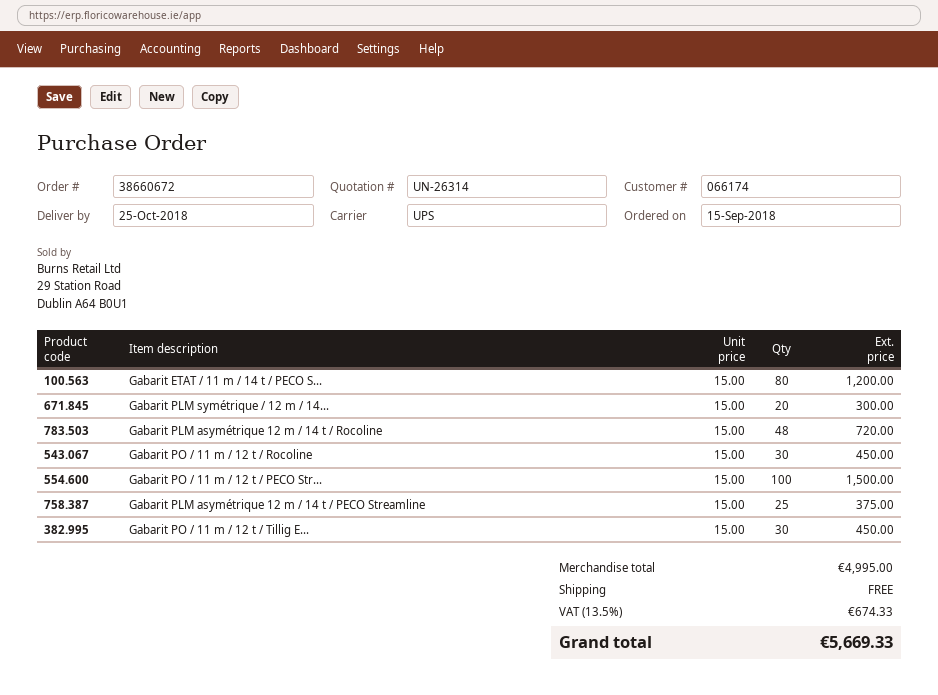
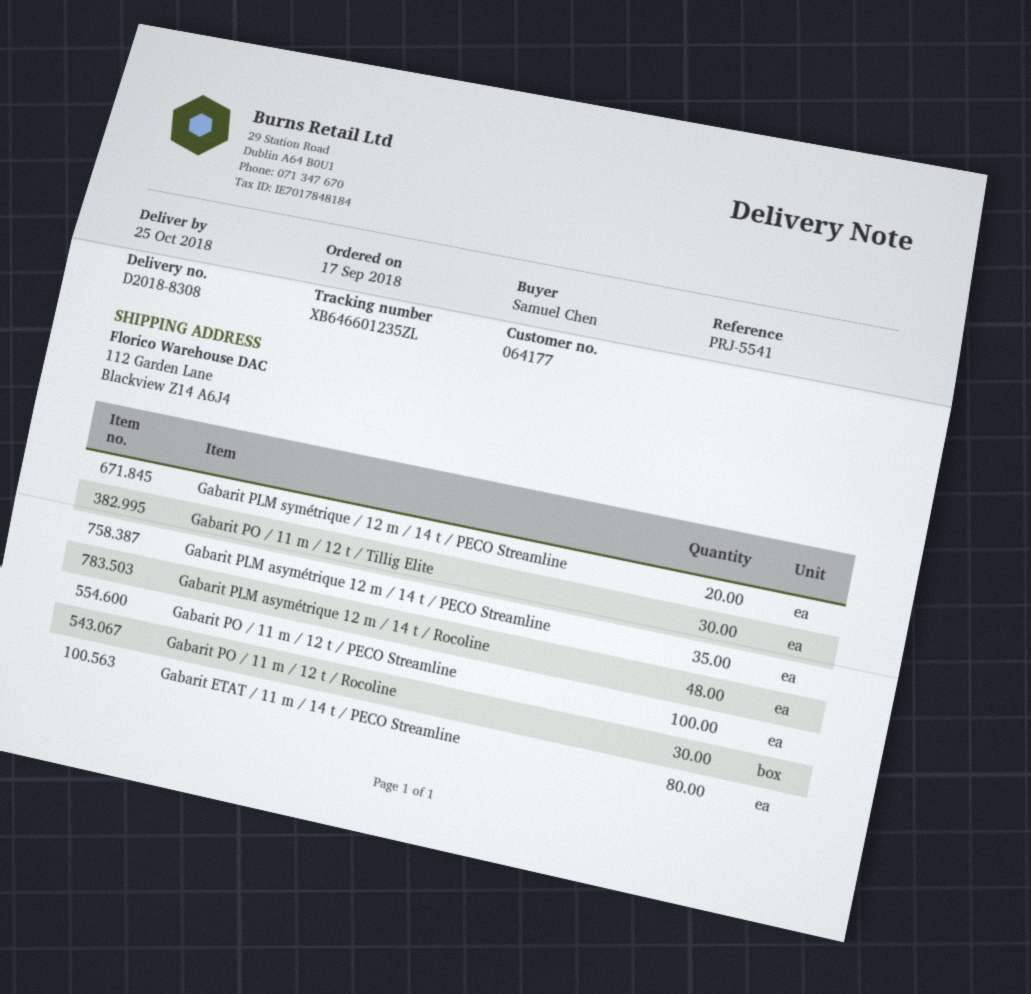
order date: 2018-09-15 -> 2018-09-17
customer number: 066174 -> 064177
Gabarit PLM asymétrique 12 m / 14 t / PECO Streamline: 25 -> 35

